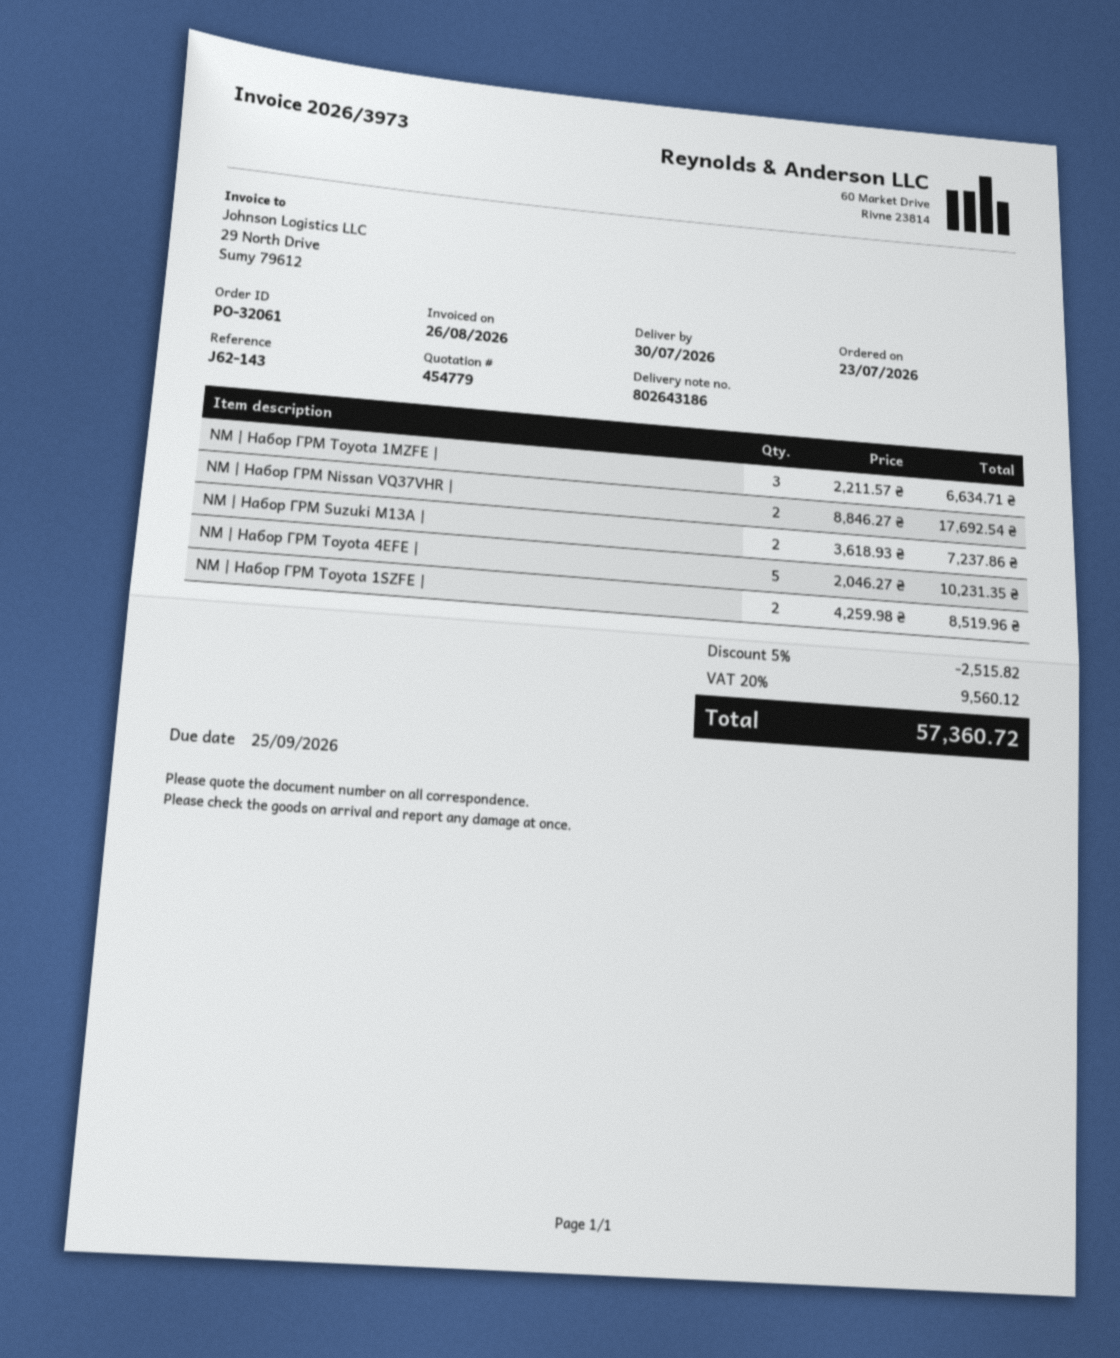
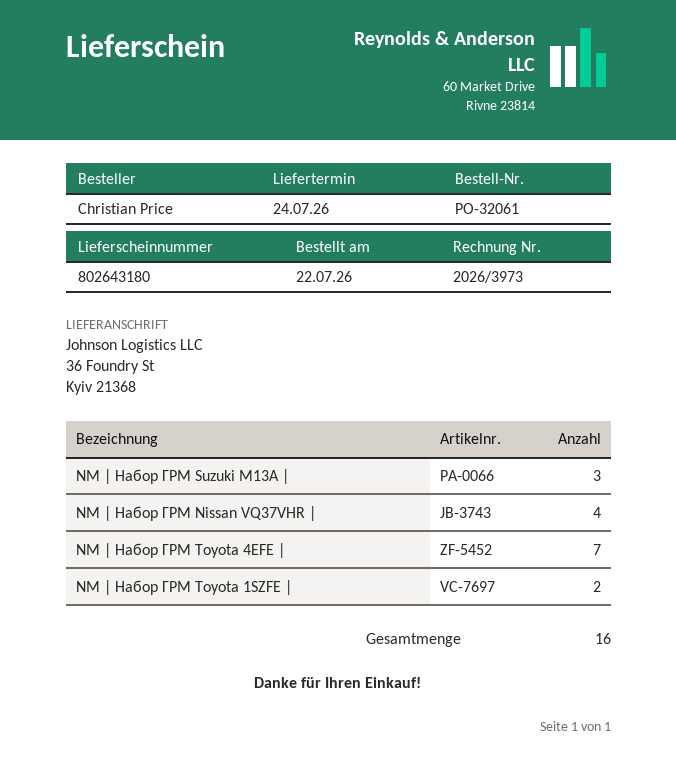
order date: 2026-07-23 -> 2026-07-22
delivery note number: 802643186 -> 802643180
delivery date: 2026-07-30 -> 2026-07-24
NM | Набор ГРМ Toyota 1MZFE |: 3 -> none
NM | Набор ГРМ Nissan VQ37VHR |: 2 -> 4
NM | Набор ГРМ Suzuki M13A |: 2 -> 3
NM | Набор ГРМ Toyota 4EFE |: 5 -> 7

